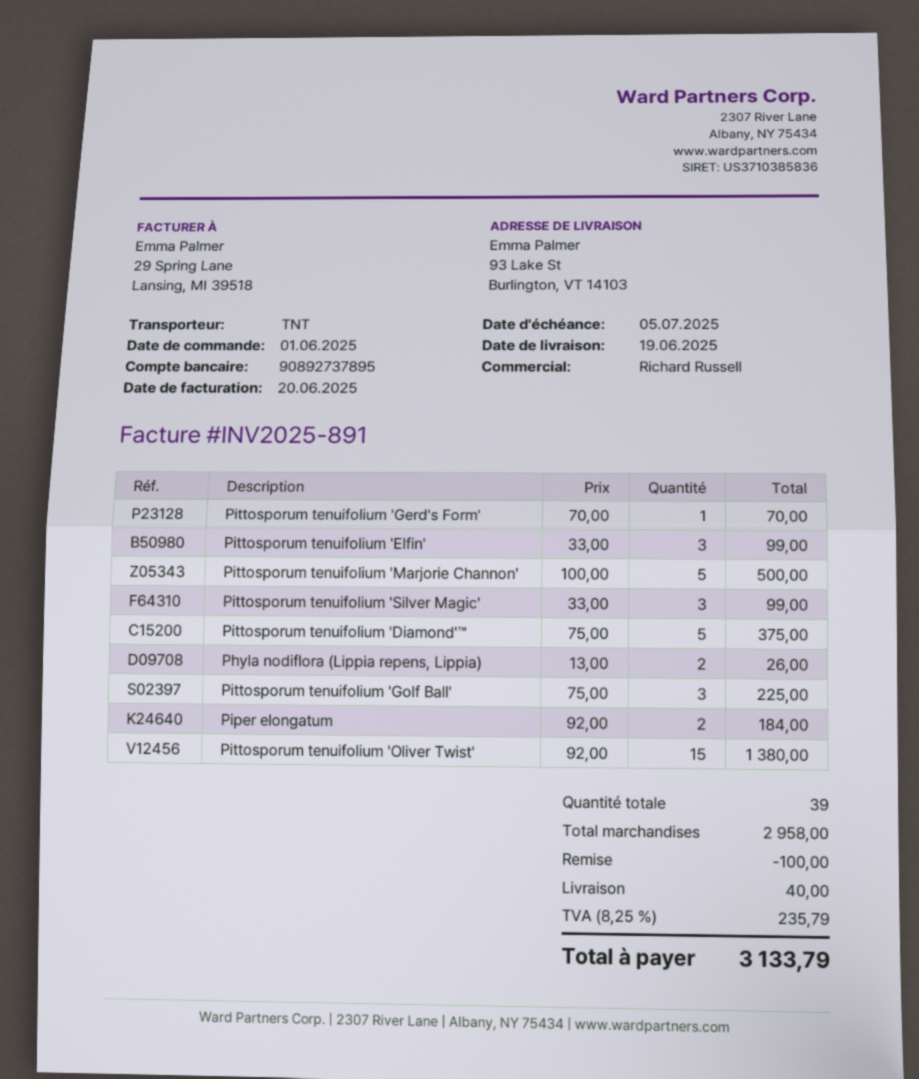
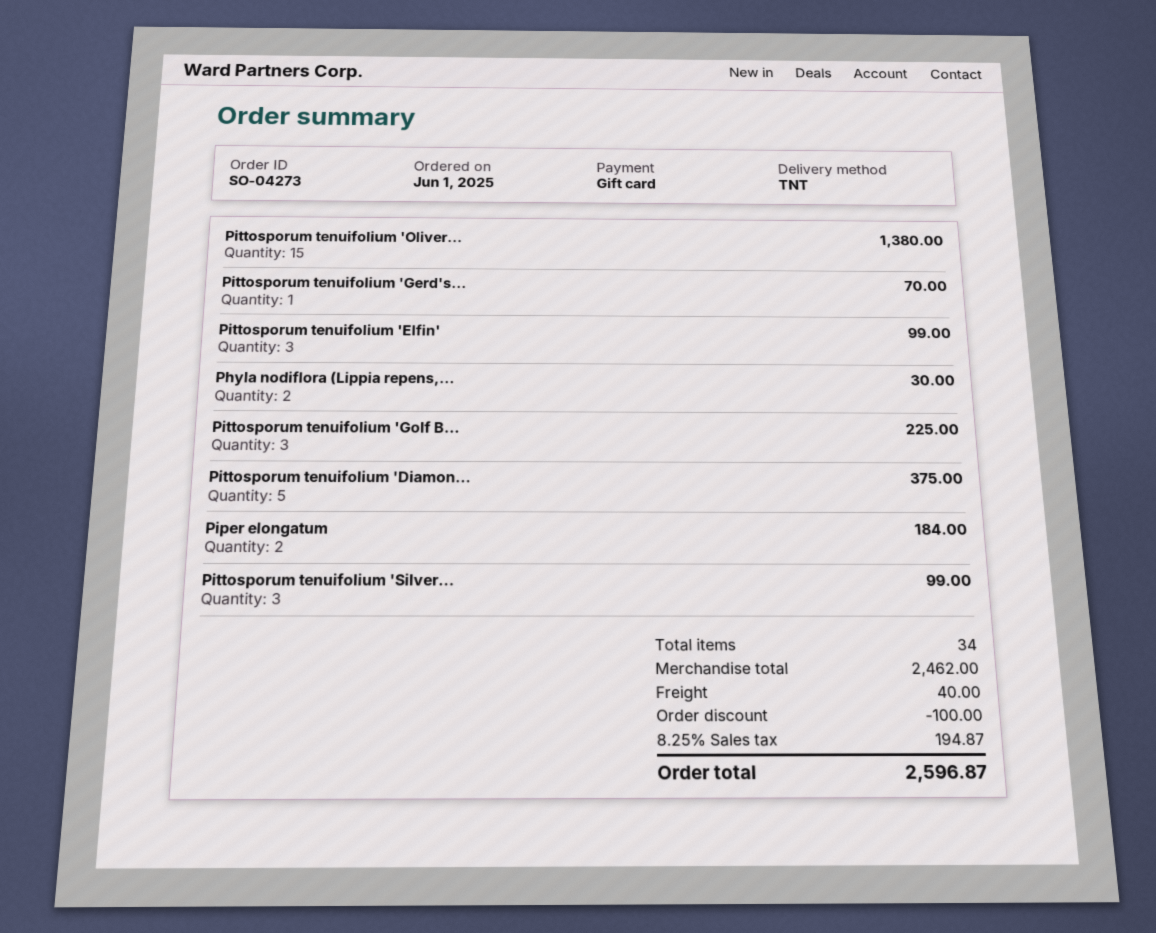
Pittosporum tenuifolium 'Marjorie Channon': 5 for 500.00 -> none
Phyla nodiflora (Lippia repens, Lippia): 2 for 26.00 -> 2 for 30.00
total quantity: 39 -> 34
subtotal: 2958.00 -> 2462.00
tax: 8.25% = 235.79 -> 8.25% = 194.87
total: 3133.79 -> 2596.87

